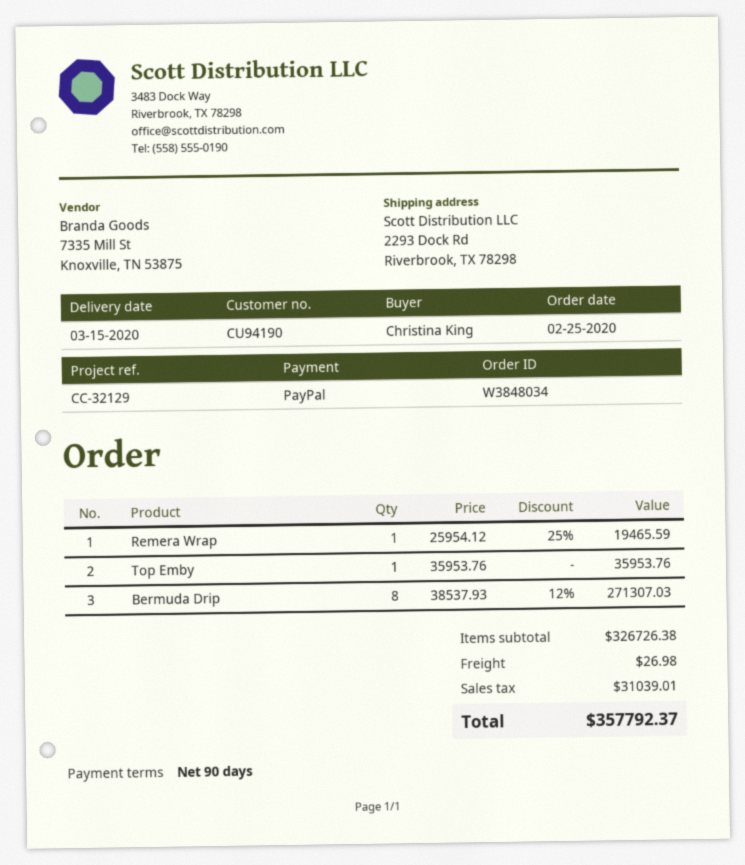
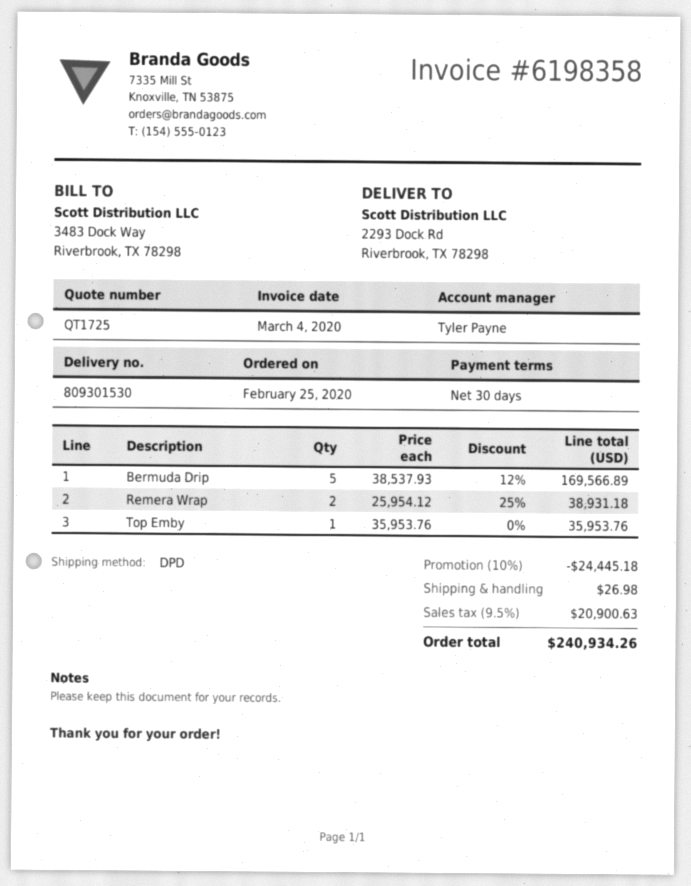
payment terms: 90 days -> 30 days
Remera Wrap: 1 x 25954.12 - 25% = 19465.59 -> 2 x 25954.12 - 25% = 38931.18
Bermuda Drip: 8 x 38537.93 - 12% = 271307.03 -> 5 x 38537.93 - 12% = 169566.89
discount: none -> 10% = 24445.18
tax: 31039.01 -> 20900.63
total: 357792.37 -> 240934.26

